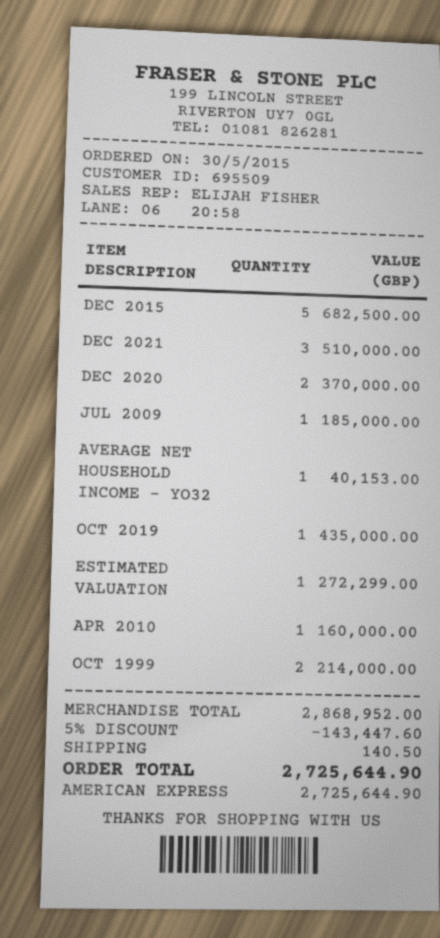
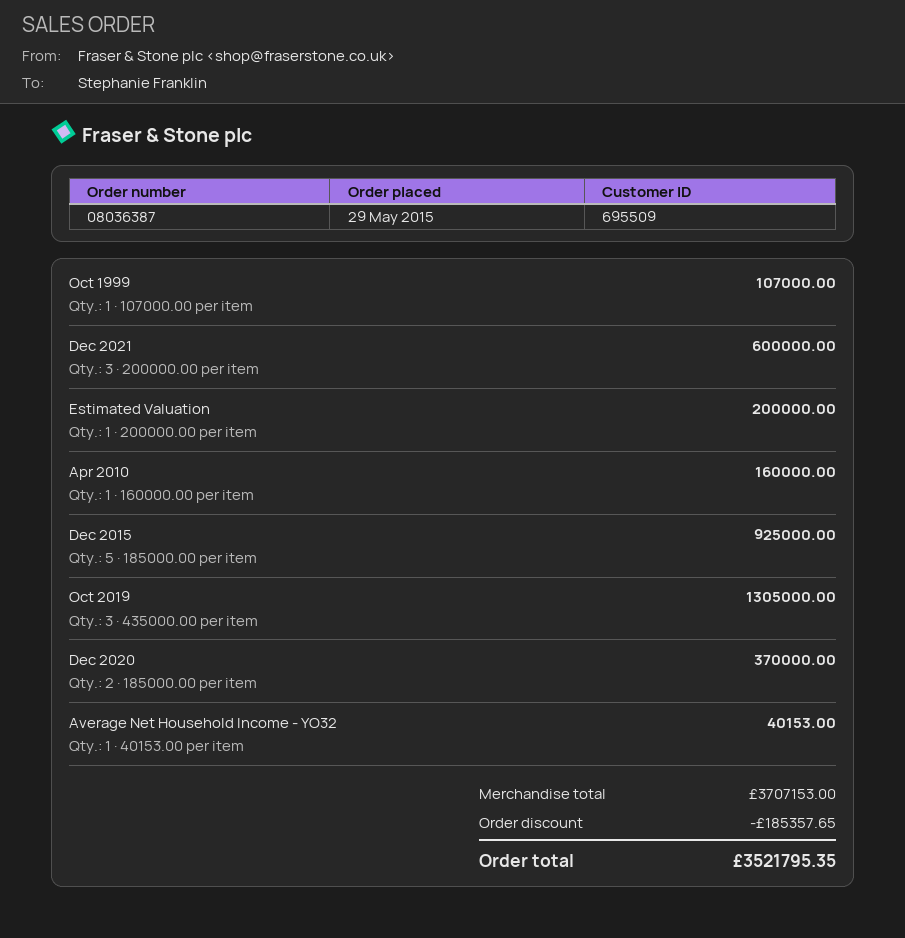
order date: 2015-05-30 -> 2015-05-29
DEC 2015: 5 for 682500.00 -> 5 for 925000.00
DEC 2021: 3 for 510000.00 -> 3 for 600000.00
JUL 2009: 1 for 185000.00 -> none
OCT 2019: 1 for 435000.00 -> 3 for 1305000.00
ESTIMATED VALUATION: 1 for 272299.00 -> 1 for 200000.00
OCT 1999: 2 for 214000.00 -> 1 for 107000.00
subtotal: 2868952.00 -> 3707153.00
discount: 143447.60 -> 185357.65
shipping: 140.50 -> none
total: 2725644.90 -> 3521795.35

